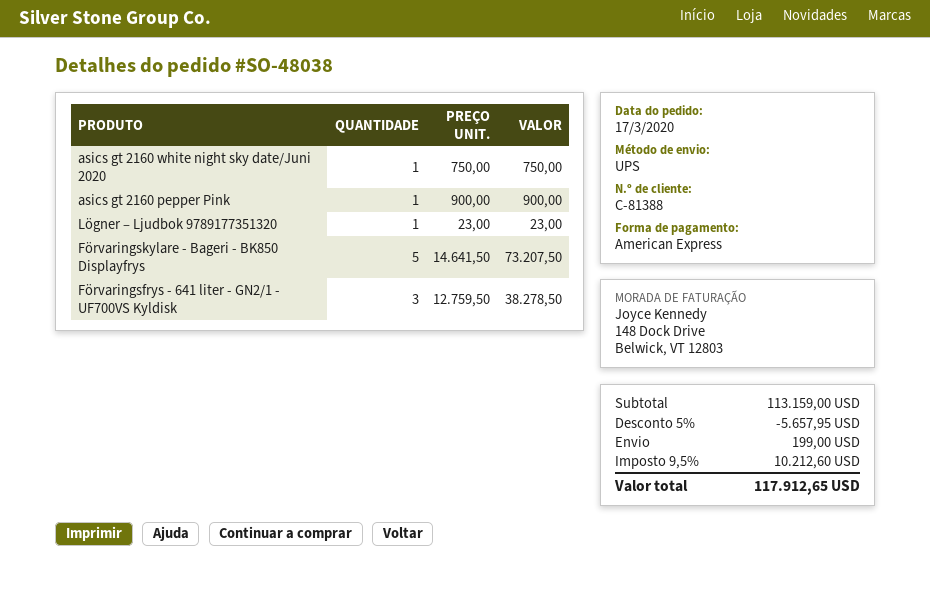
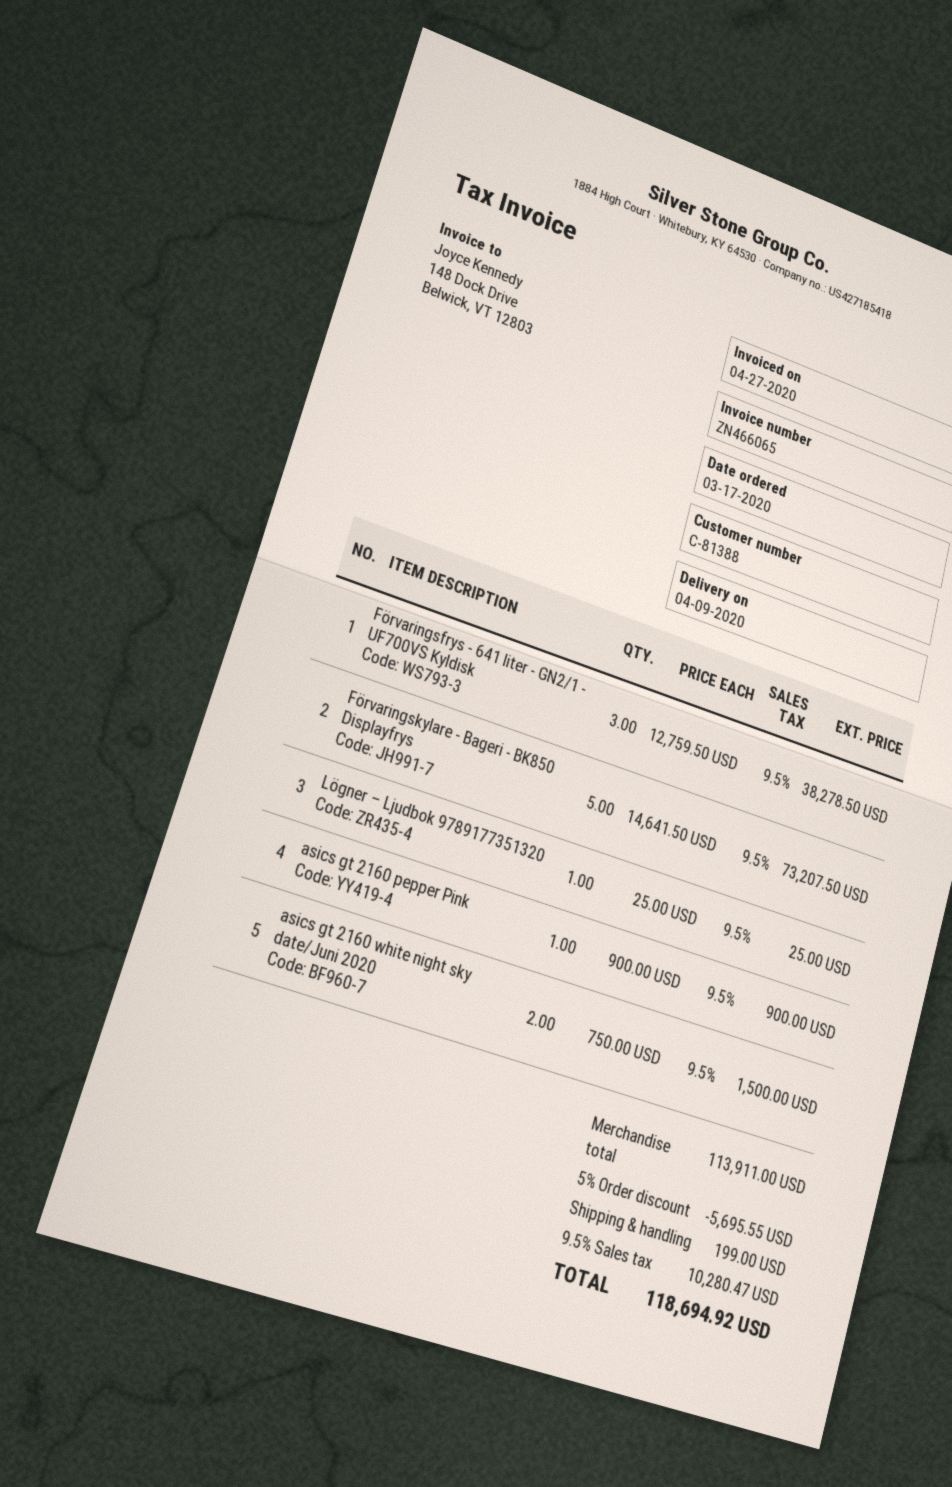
asics gt 2160 white night sky date/Juni 2020: 1 x 750.00 = 750.00 -> 2 x 750.00 = 1500.00
Lögner – Ljudbok 9789177351320: 1 x 23.00 = 23.00 -> 1 x 25.00 = 25.00
subtotal: 113159.00 -> 113911.00
discount: 5% = 5657.95 -> 5% = 5695.55
tax: 9.5% = 10212.60 -> 9.5% = 10280.47
total: 117912.65 -> 118694.92

